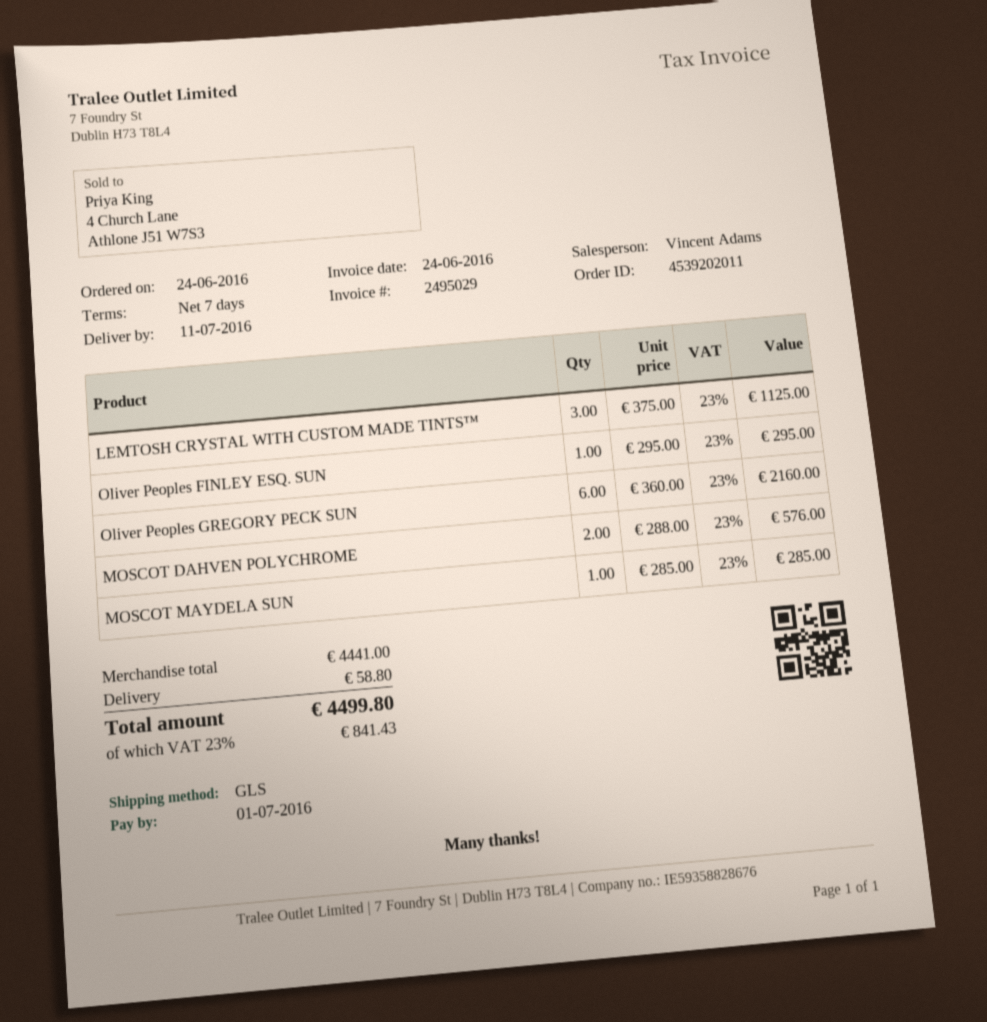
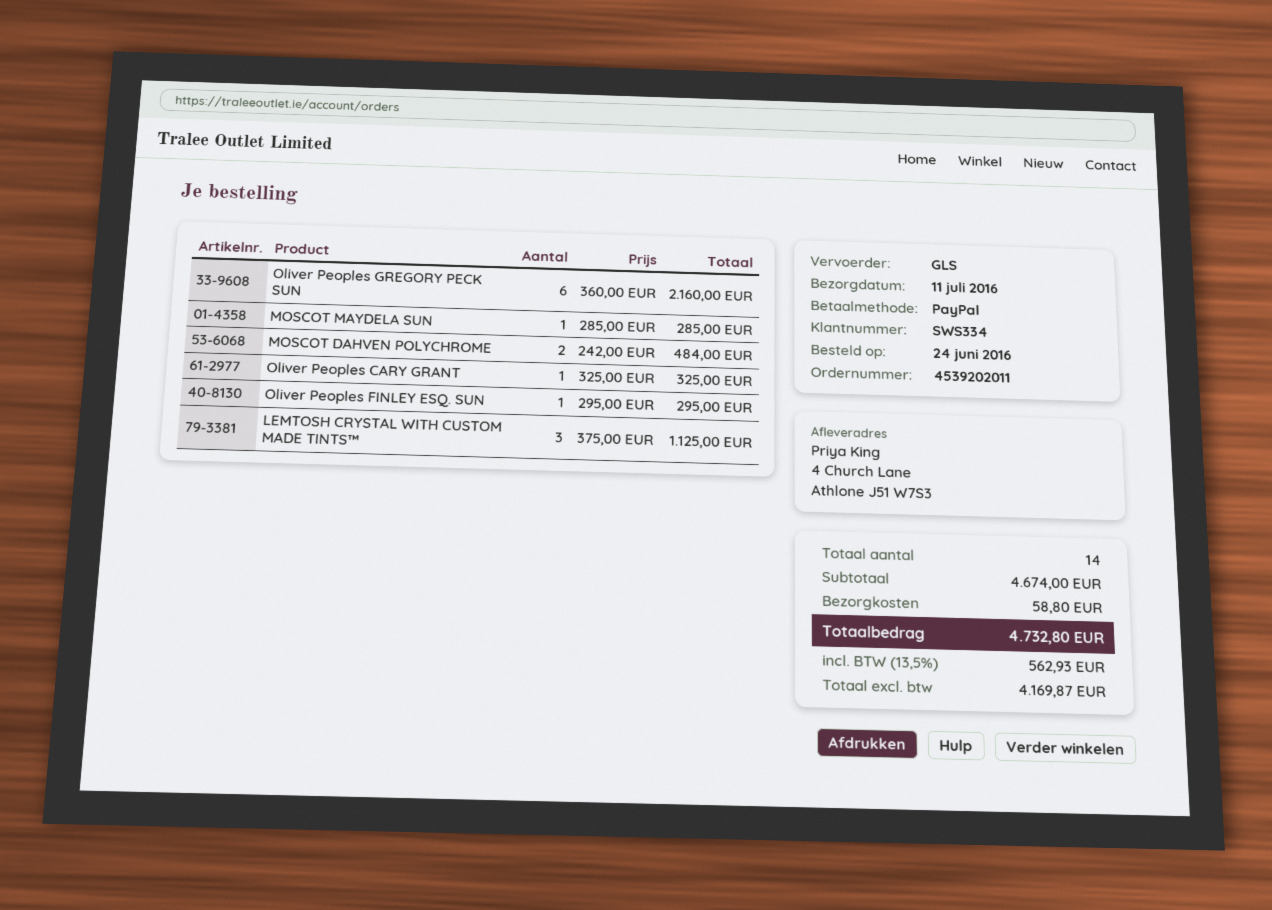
MOSCOT DAHVEN POLYCHROME: 2 x 288.00 = 576.00 -> 2 x 242.00 = 484.00
Oliver Peoples CARY GRANT: none -> 1 x 325.00 = 325.00
subtotal: 4441.00 -> 4674.00
tax: 23% = 841.43 -> 13.5% = 562.93
total: 4499.80 -> 4732.80

